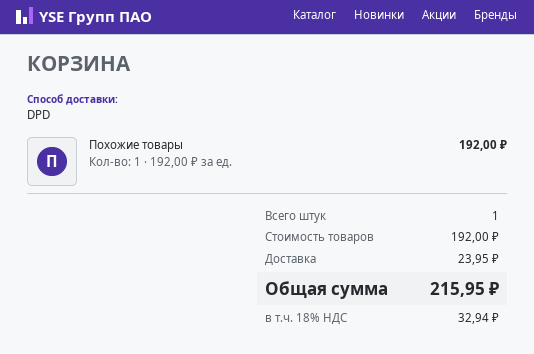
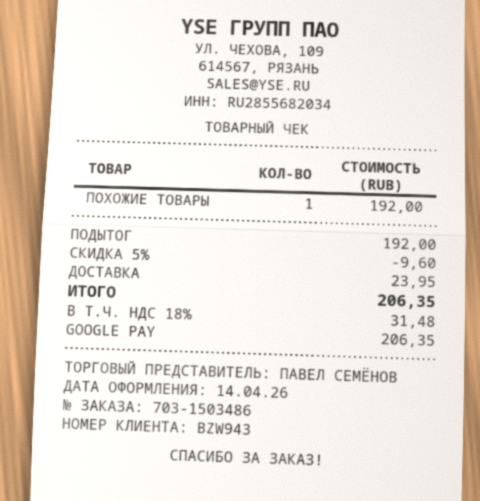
discount: none -> 5% = 9.60
tax: 18% = 32.94 -> 18% = 31.48
total: 215.95 -> 206.35

